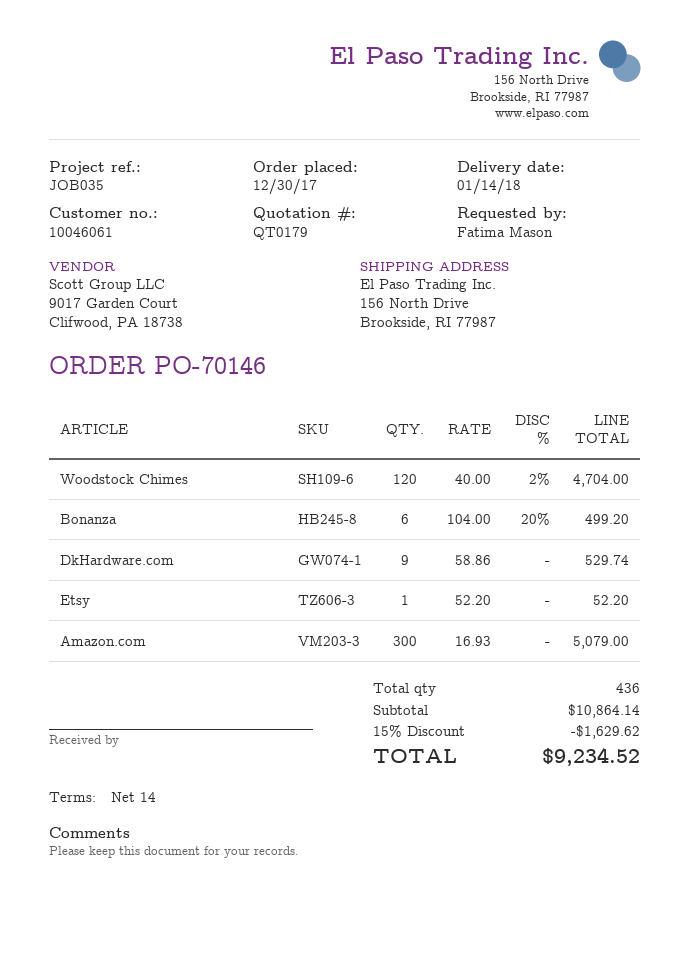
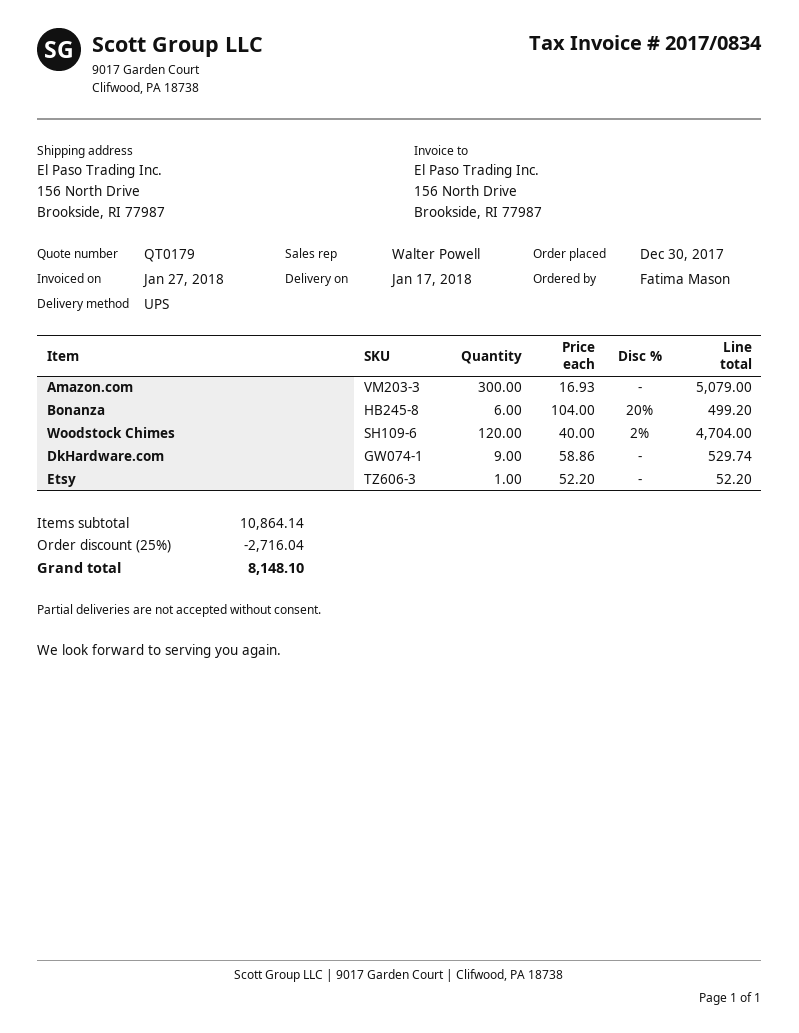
delivery date: 2018-01-14 -> 2018-01-17
discount: 15% = 1629.62 -> 25% = 2716.04
total: 9234.52 -> 8148.10

